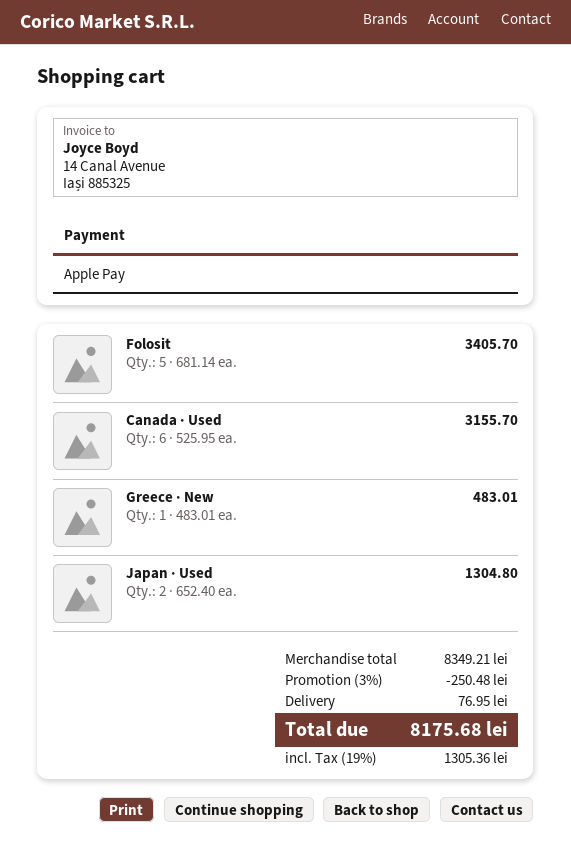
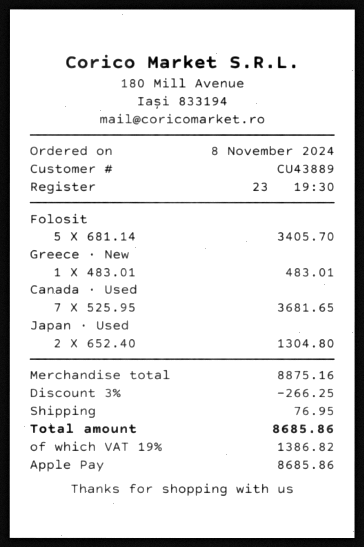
Canada · Used: 6 x 525.95 = 3155.70 -> 7 x 525.95 = 3681.65
subtotal: 8349.21 -> 8875.16
discount: 3% = 250.48 -> 3% = 266.25
tax: 19% = 1305.36 -> 19% = 1386.82
total: 8175.68 -> 8685.86

